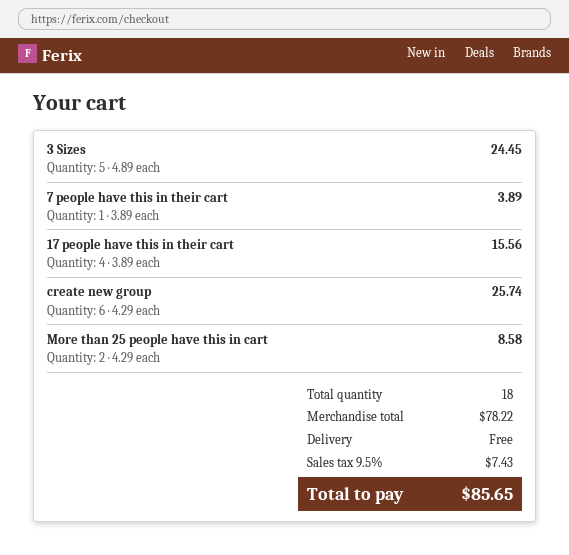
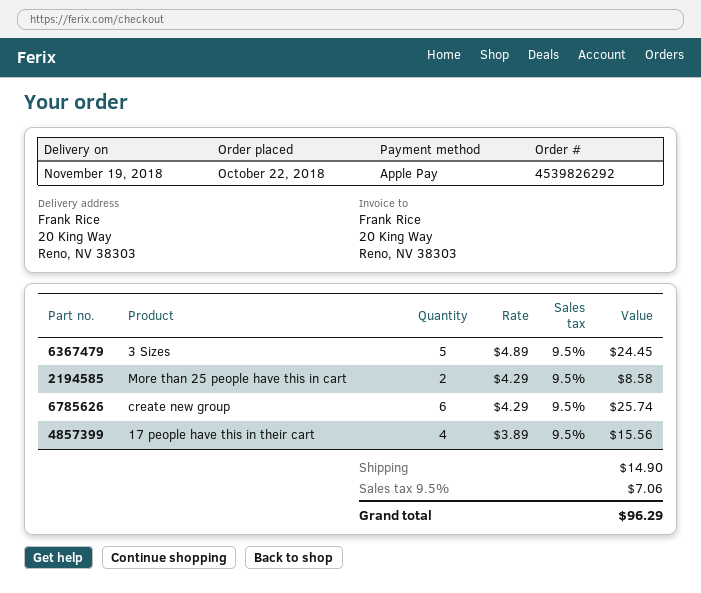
7 people have this in their cart: 1 x 3.89 = 3.89 -> none
shipping: 0.00 -> 14.90
tax: 9.5% = 7.43 -> 9.5% = 7.06
total: 85.65 -> 96.29

